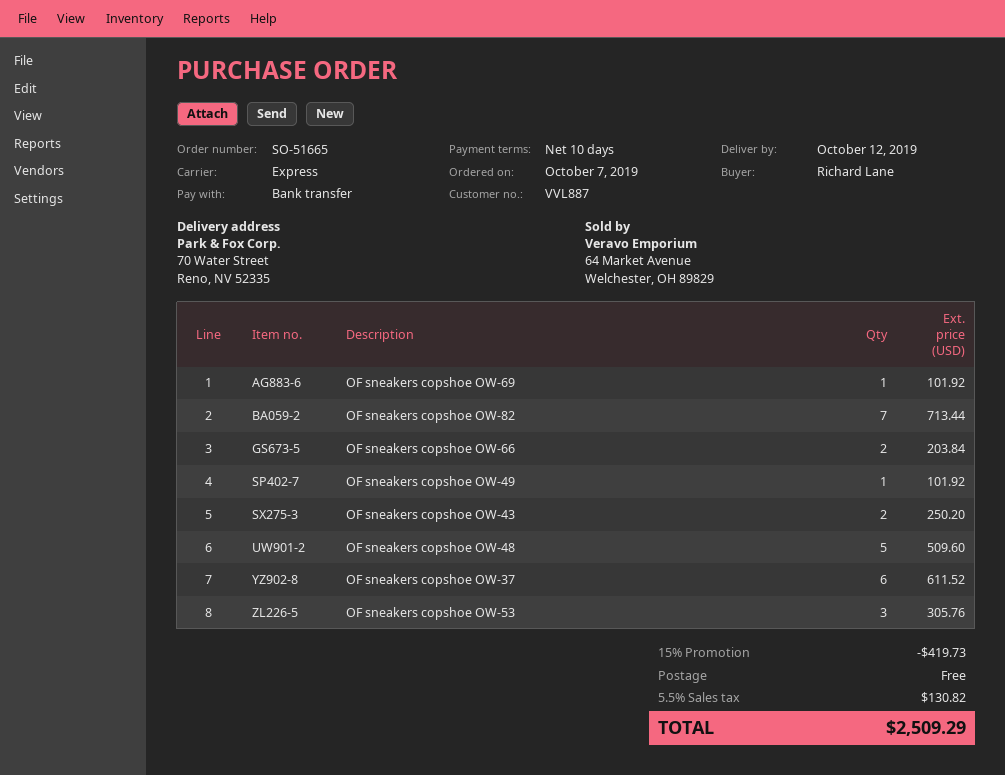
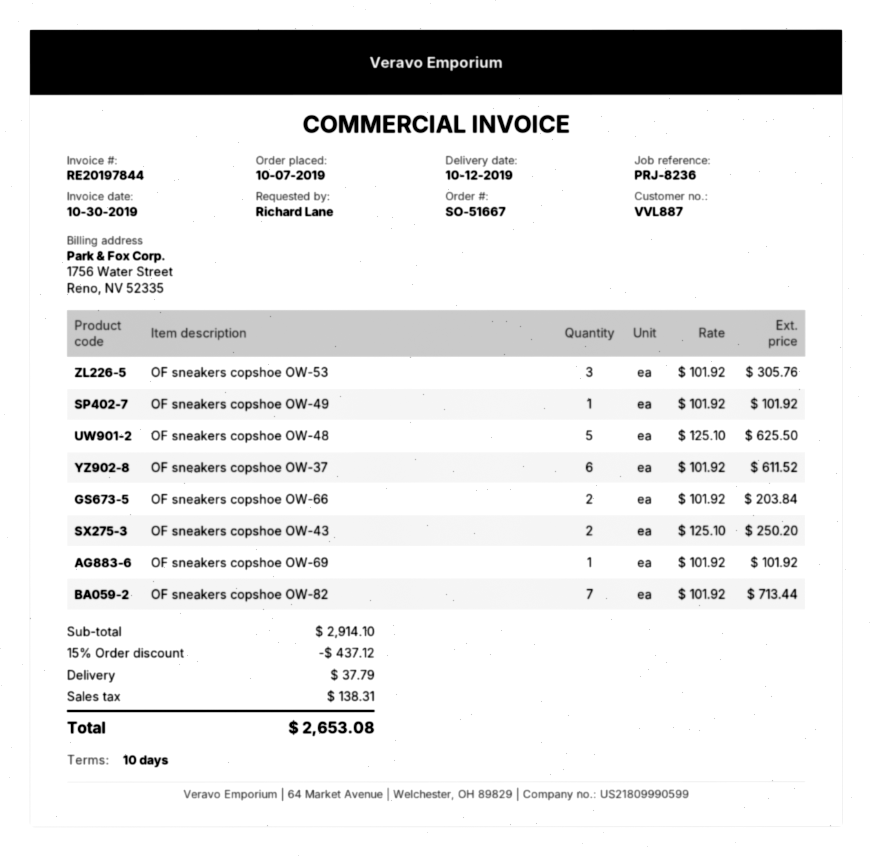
order number: SO-51665 -> SO-51667
OF sneakers copshoe OW-48: 5 for 509.60 -> 5 for 625.50
discount: 15% = 419.73 -> 15% = 437.12
shipping: 0.00 -> 37.79
tax: 130.82 -> 138.31
total: 2509.29 -> 2653.08

